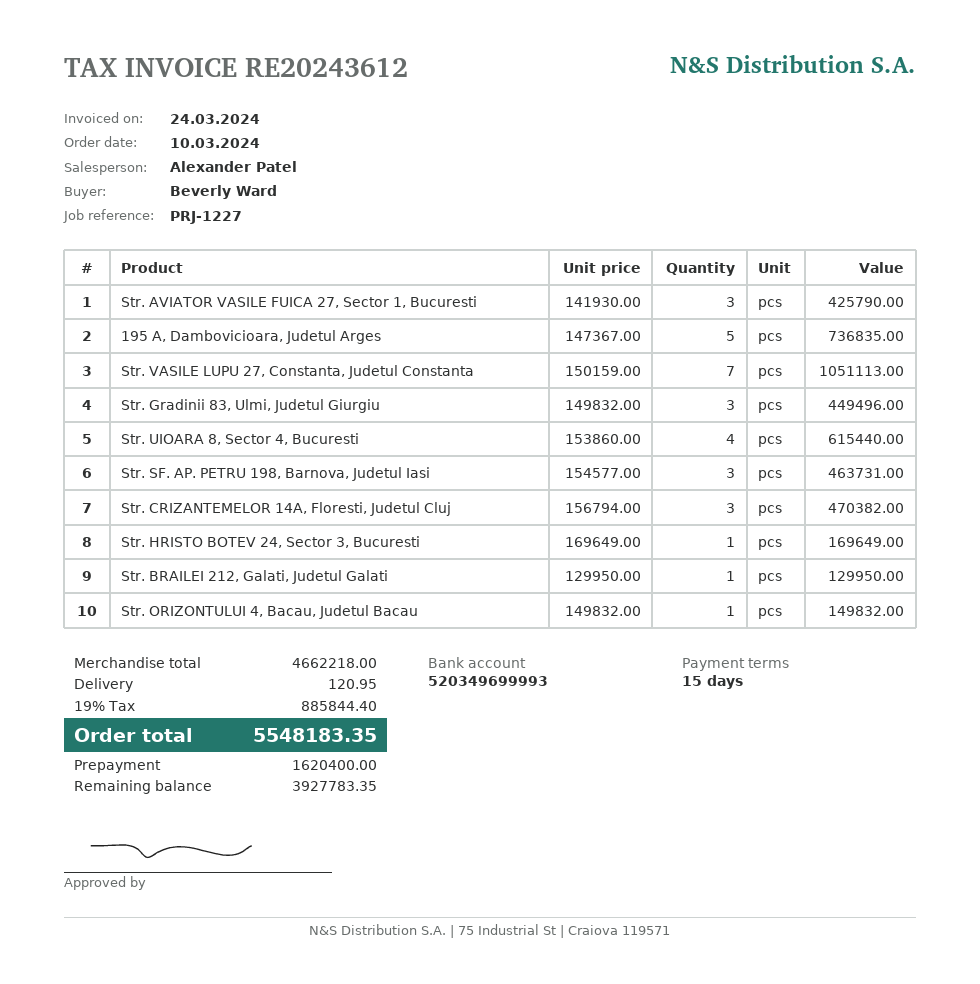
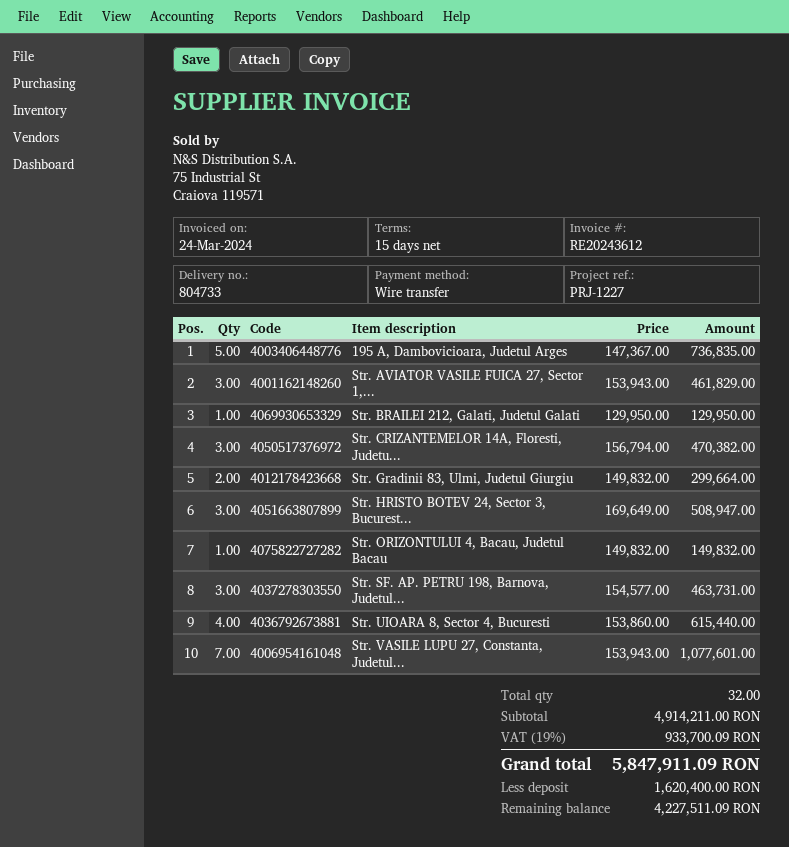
Str. AVIATOR VASILE FUICA 27, Sector 1, Bucuresti: 3 x 141930.00 = 425790.00 -> 3 x 153943.00 = 461829.00
Str. VASILE LUPU 27, Constanta, Judetul Constanta: 7 x 150159.00 = 1051113.00 -> 7 x 153943.00 = 1077601.00
Str. Gradinii 83, Ulmi, Judetul Giurgiu: 3 x 149832.00 = 449496.00 -> 2 x 149832.00 = 299664.00
Str. HRISTO BOTEV 24, Sector 3, Bucuresti: 1 x 169649.00 = 169649.00 -> 3 x 169649.00 = 508947.00
subtotal: 4662218.00 -> 4914211.00
shipping: 120.95 -> none
tax: 19% = 885844.40 -> 19% = 933700.09
total: 5548183.35 -> 5847911.09
balance: 3927783.35 -> 4227511.09

